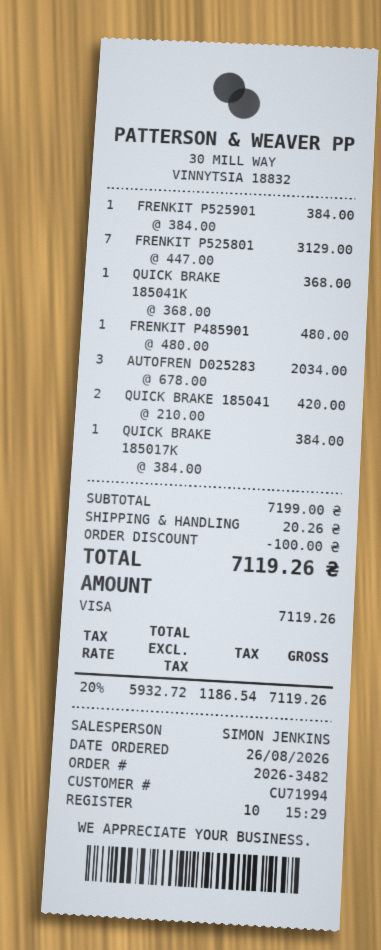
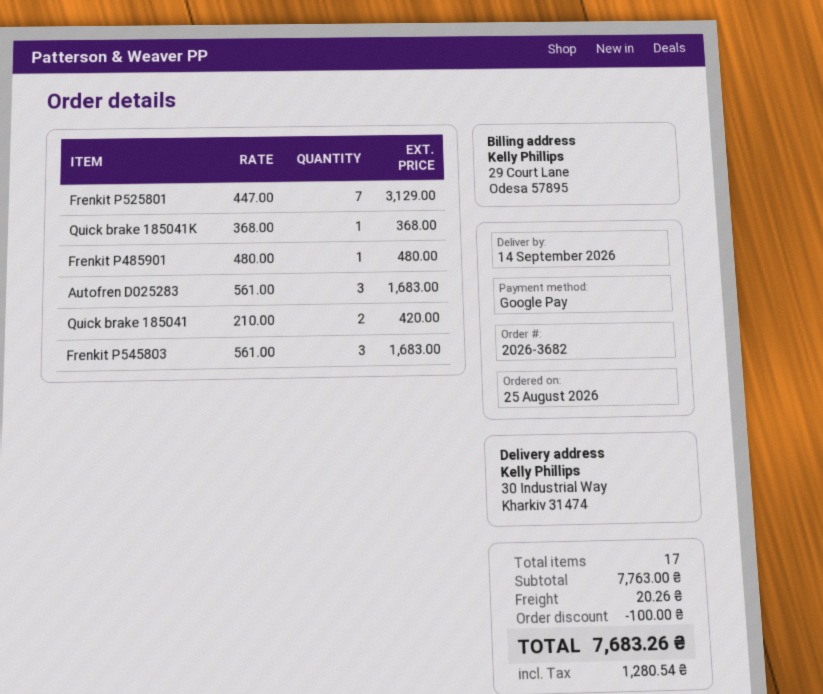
order number: 2026-3482 -> 2026-3682
order date: 2026-08-26 -> 2026-08-25
payment method: Visa -> Google Pay
FRENKIT P525901: 1 x 384.00 = 384.00 -> none
AUTOFREN D025283: 3 x 678.00 = 2034.00 -> 3 x 561.00 = 1683.00
QUICK BRAKE 185017K: 1 x 384.00 = 384.00 -> none
Frenkit P545803: none -> 3 x 561.00 = 1683.00
subtotal: 7199.00 -> 7763.00
tax: 1186.54 -> 1280.54
total: 7119.26 -> 7683.26

